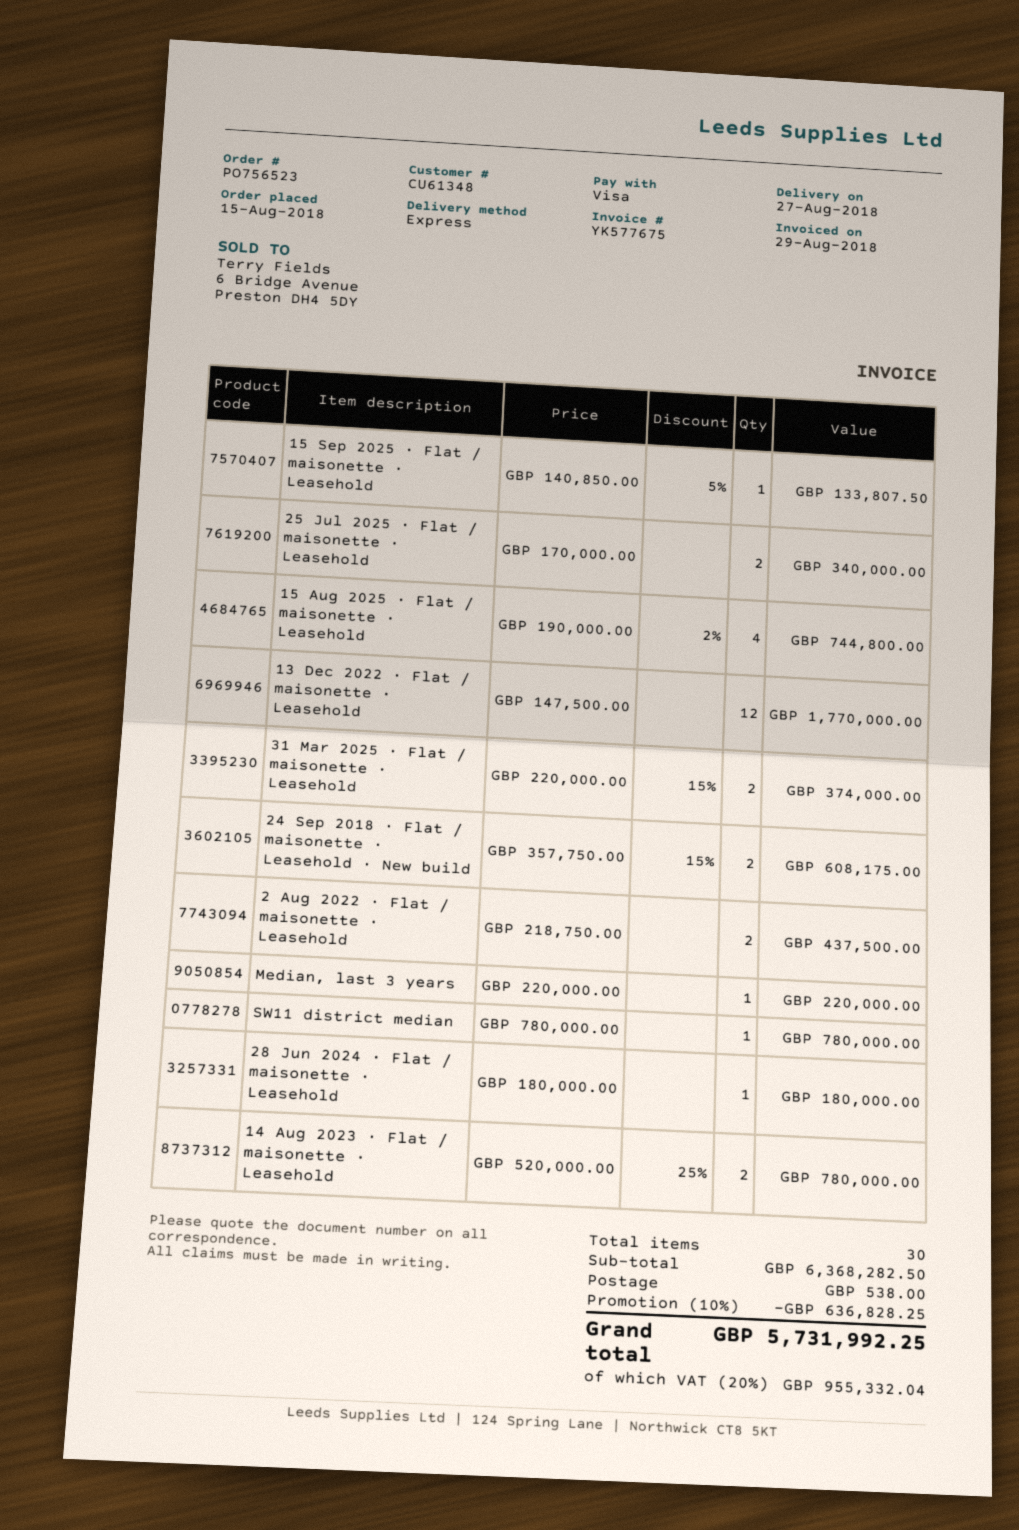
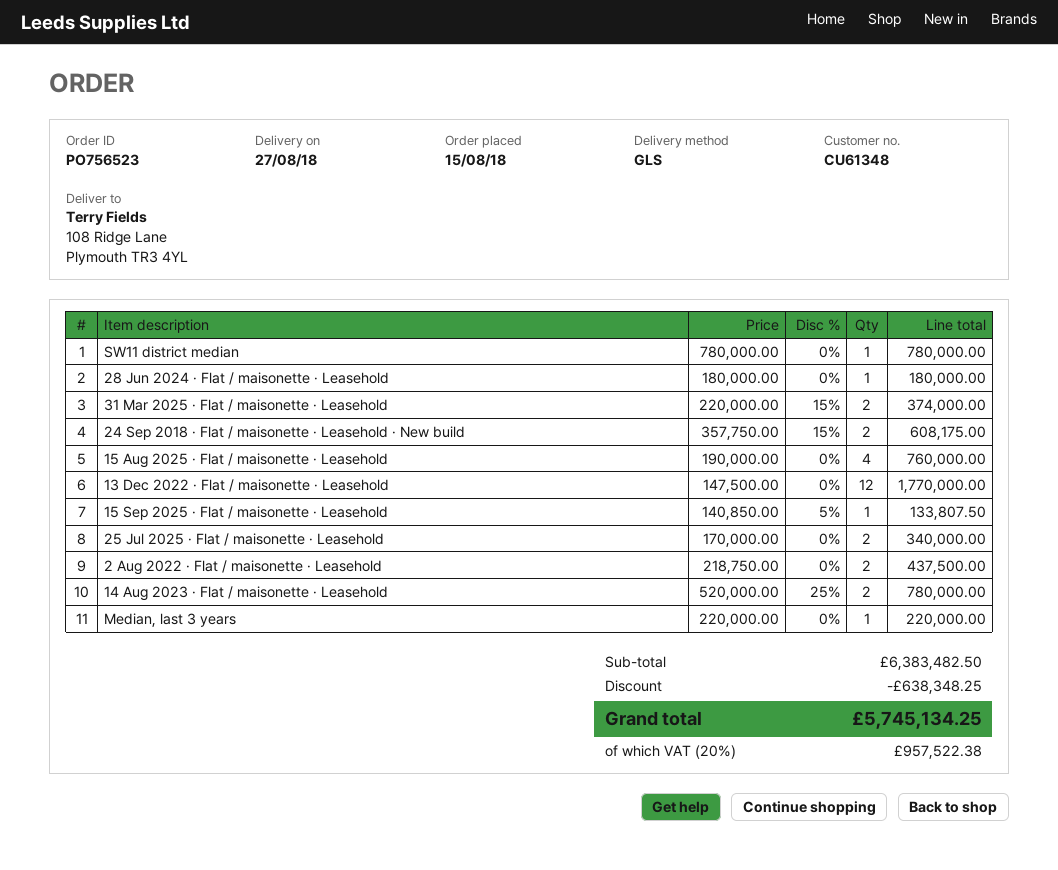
shipping method: express -> GLS
15 Aug 2025 · Flat / maisonette · Leasehold: 4 x 190000.00 - 2% = 744800.00 -> 4 x 190000.00 = 760000.00
subtotal: 6368282.50 -> 6383482.50
discount: 636828.25 -> 638348.25
shipping: 538.00 -> none
tax: 20% = 955332.04 -> 20% = 957522.38
total: 5731992.25 -> 5745134.25

